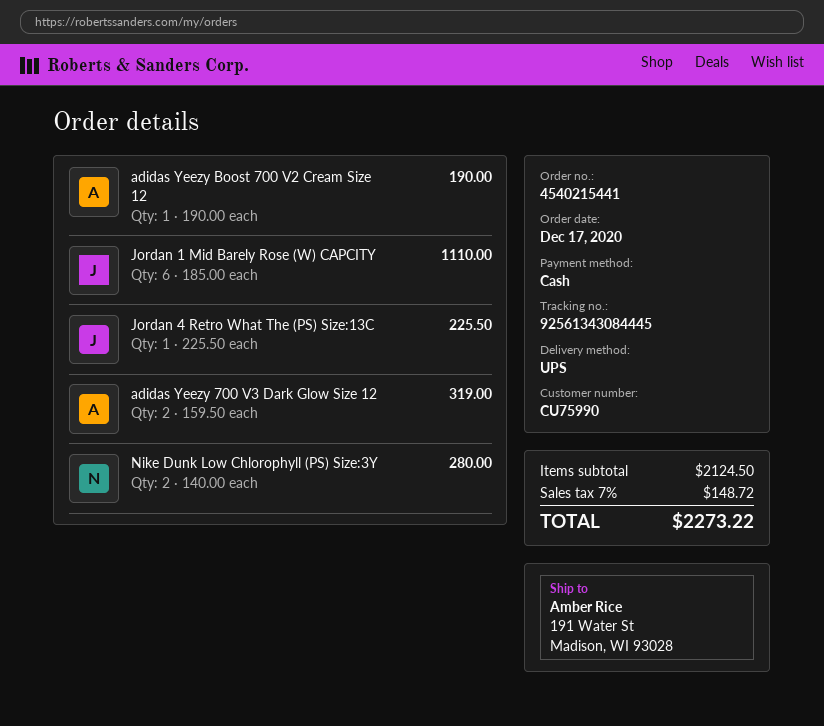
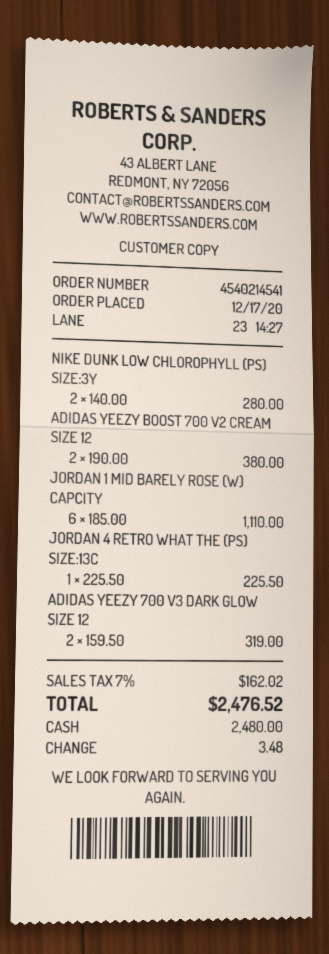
order number: 4540215441 -> 4540214541
adidas Yeezy Boost 700 V2 Cream Size 12: 1 x 190.00 = 190.00 -> 2 x 190.00 = 380.00
tax: 7% = 148.72 -> 7% = 162.02
total: 2273.22 -> 2476.52

